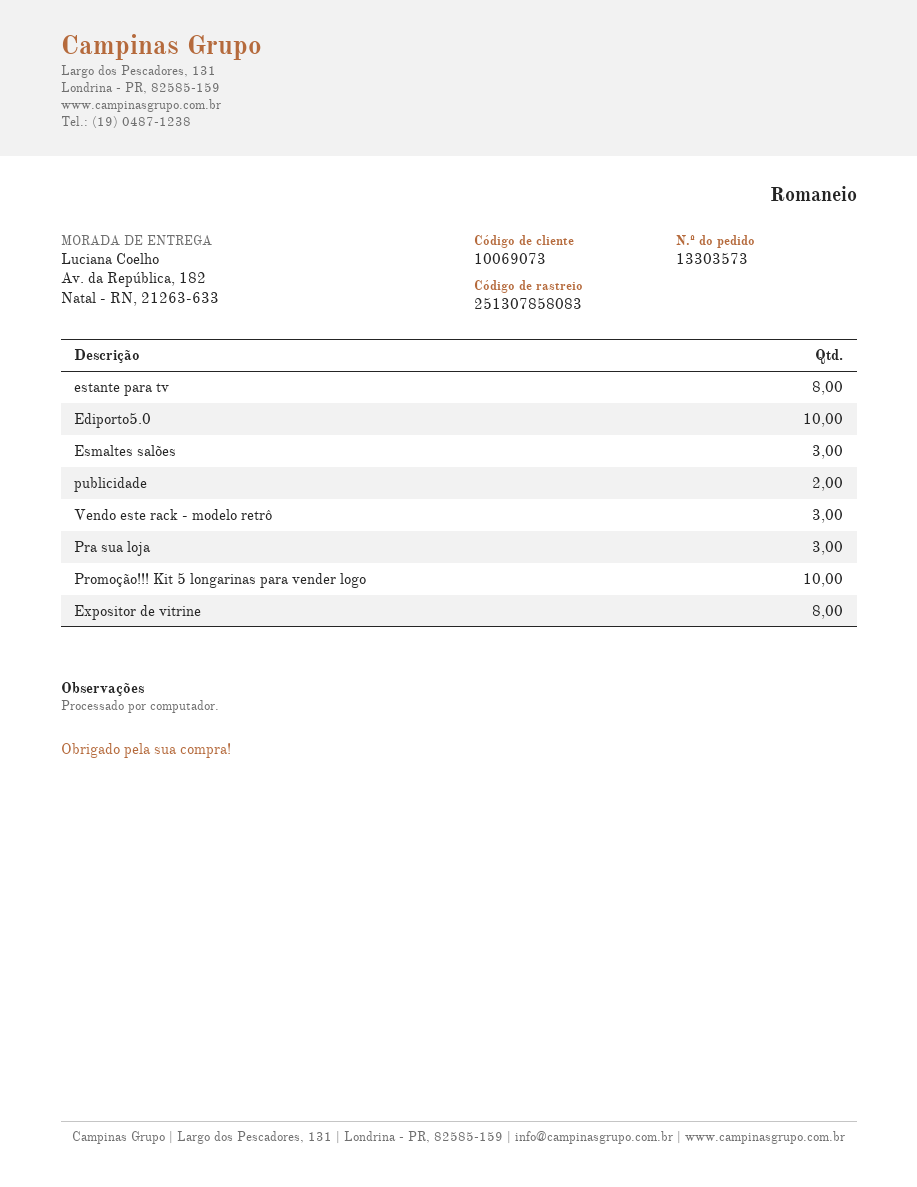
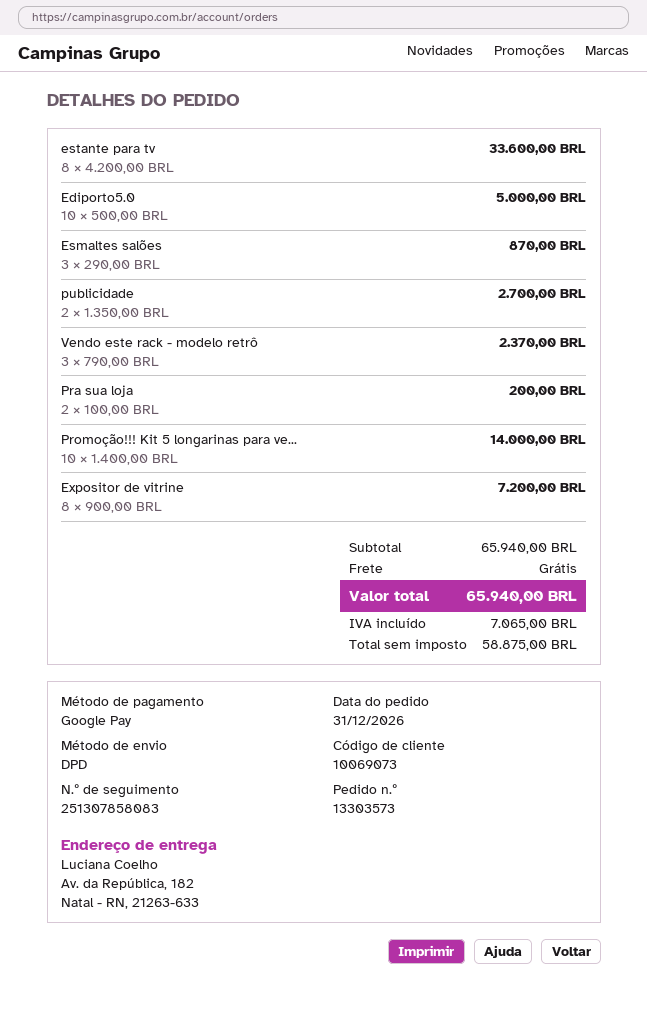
Pra sua loja: 3 -> 2

